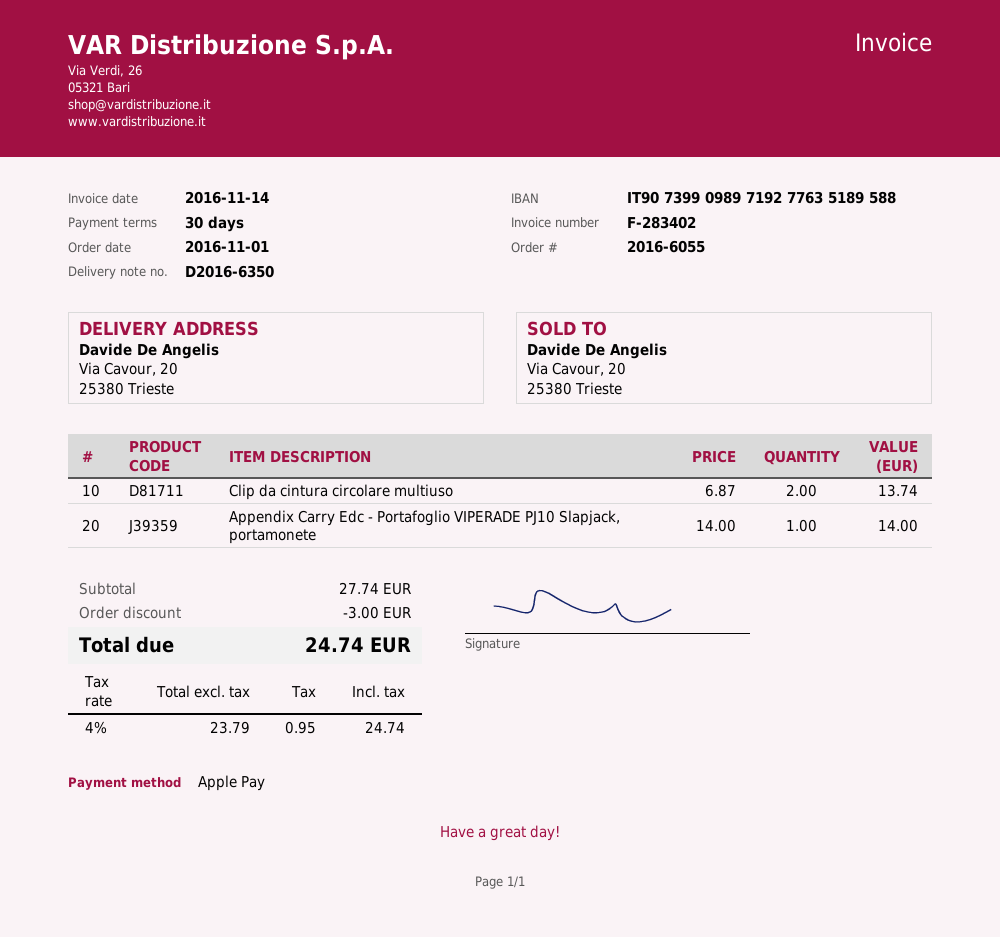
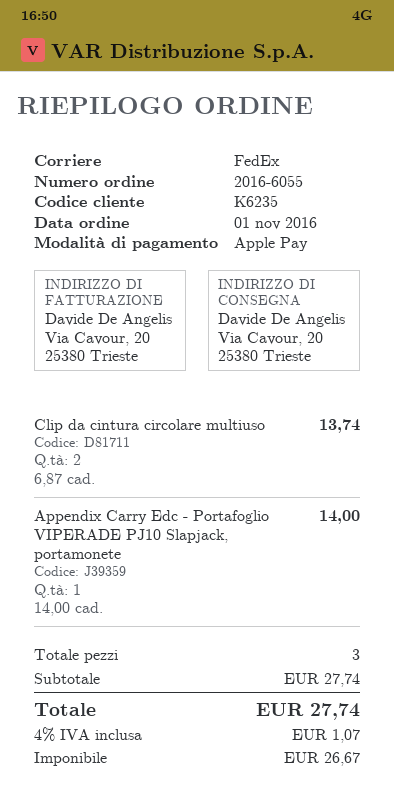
discount: 3.00 -> none
net: 23.79 -> 26.67
tax: 4% = 0.95 -> 4% = 1.07
total: 24.74 -> 27.74

